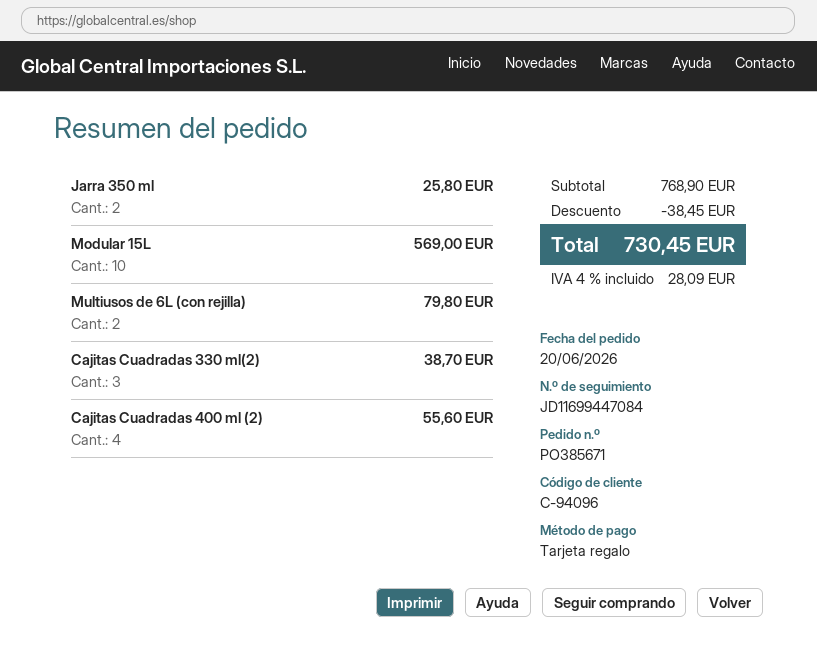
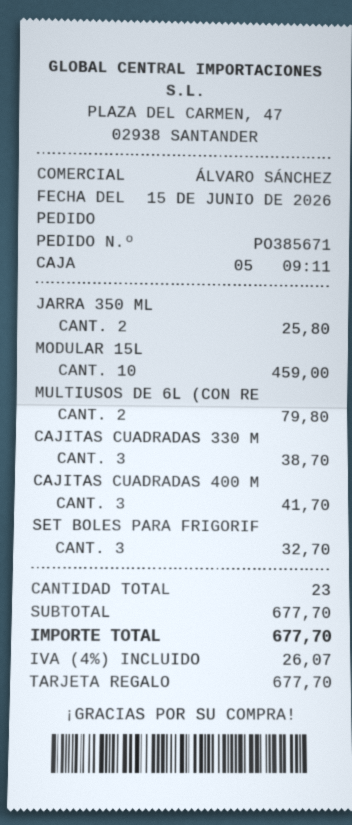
order date: 2026-06-20 -> 2026-06-15
Modular 15L: 10 for 569.00 -> 10 for 459.00
Cajitas Cuadradas 400 ml (2): 4 for 55.60 -> 3 for 41.70
SET BOLES PARA FRIGORIF: none -> 3 for 32.70
subtotal: 768.90 -> 677.70
discount: 38.45 -> none
tax: 4% = 28.09 -> 4% = 26.07
total: 730.45 -> 677.70

